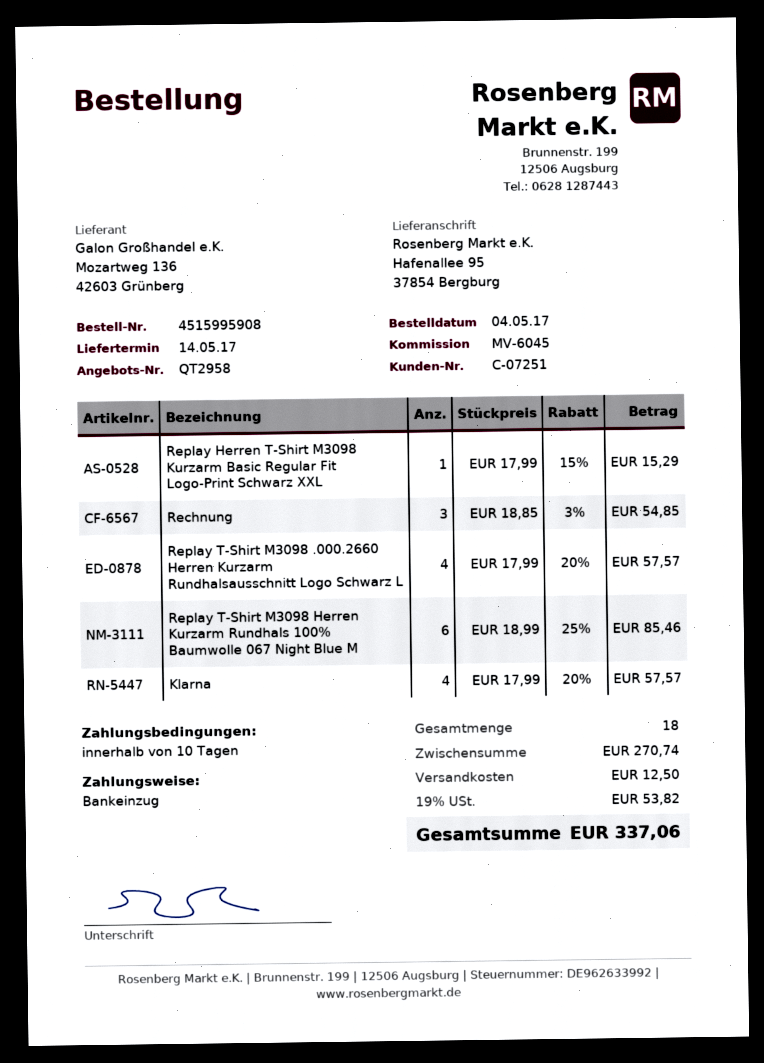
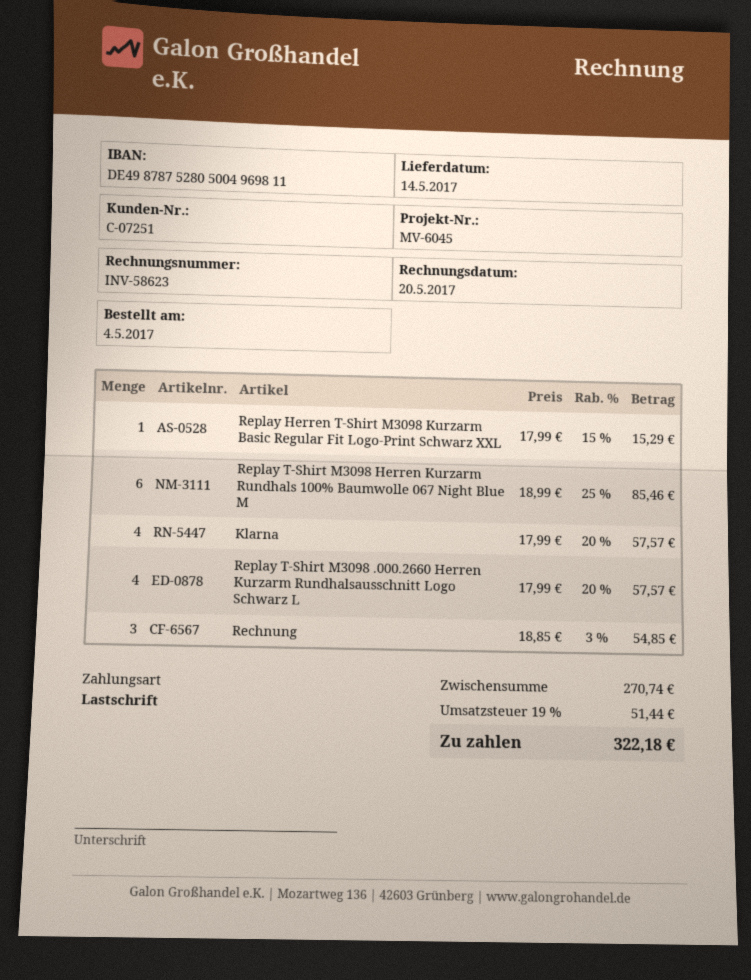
shipping: 12.50 -> none
tax: 19% = 53.82 -> 19% = 51.44
total: 337.06 -> 322.18

